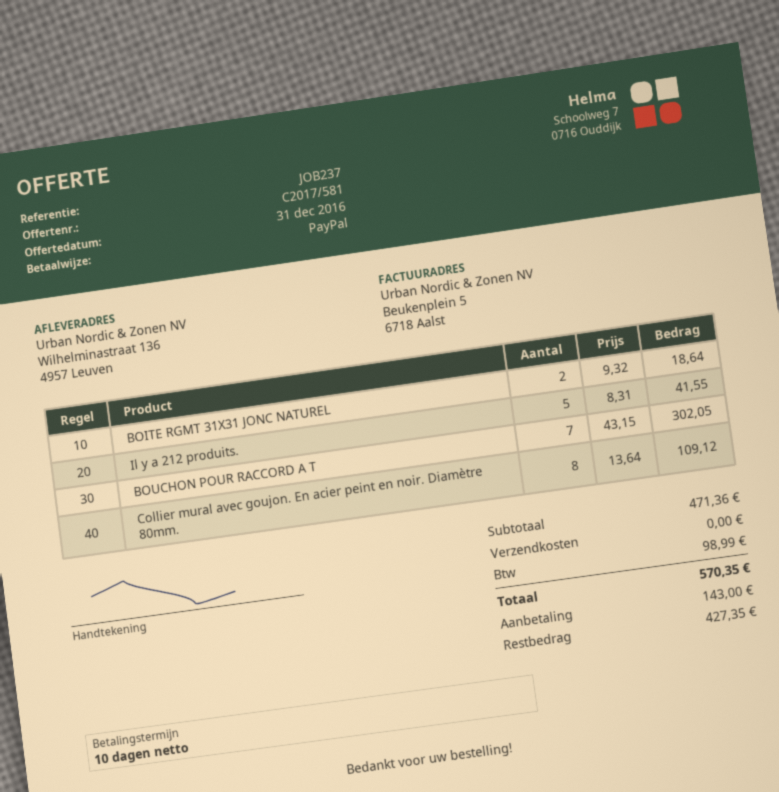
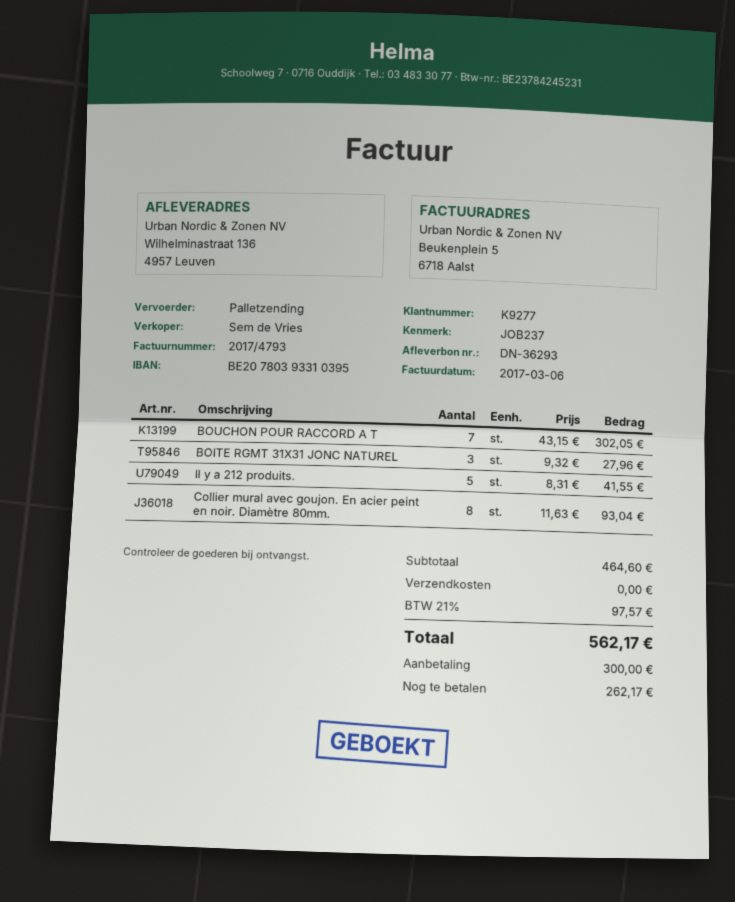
BOITE RGMT 31X31 JONC NATUREL: 2 x 9.32 = 18.64 -> 3 x 9.32 = 27.96
Collier mural avec goujon. En acier peint en noir. Diamètre 80mm.: 8 x 13.64 = 109.12 -> 8 x 11.63 = 93.04
subtotal: 471.36 -> 464.60
tax: 98.99 -> 97.57
total: 570.35 -> 562.17
deposit: 143.00 -> 300.00
balance: 427.35 -> 262.17

